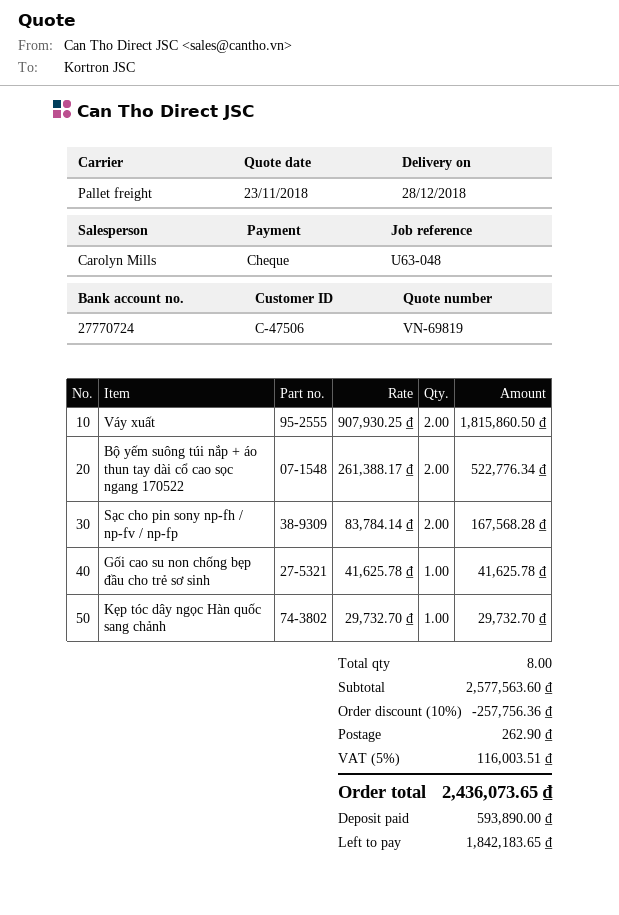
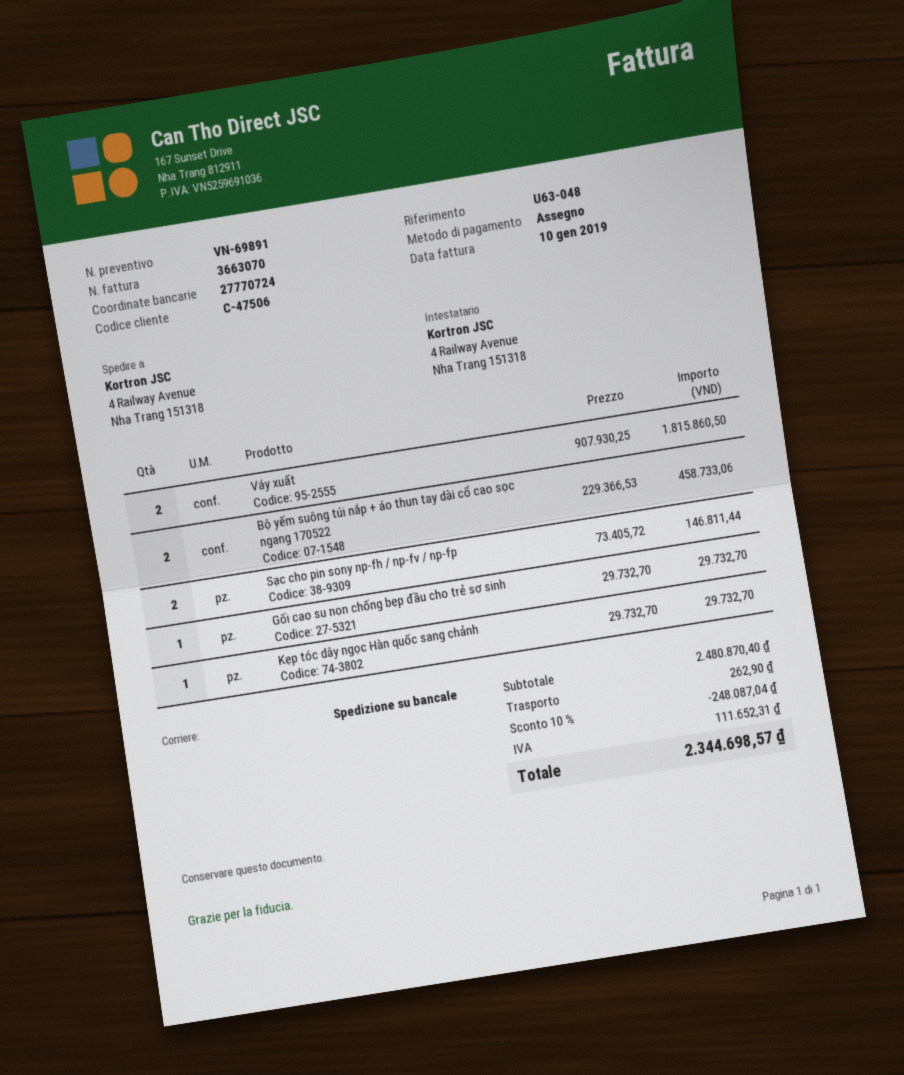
quote number: VN-69819 -> VN-69891
Bộ yếm suông túi nắp + áo thun tay dài cổ cao sọc ngang 170522: 2 x 261388.17 = 522776.34 -> 2 x 229366.53 = 458733.06
Sạc cho pin sony np-fh / np-fv / np-fp: 2 x 83784.14 = 167568.28 -> 2 x 73405.72 = 146811.44
Gối cao su non chống bẹp đầu cho trẻ sơ sinh: 1 x 41625.78 = 41625.78 -> 1 x 29732.70 = 29732.70
subtotal: 2577563.60 -> 2480870.40
discount: 10% = 257756.36 -> 10% = 248087.04
tax: 116003.51 -> 111652.31
total: 2436073.65 -> 2344698.57

